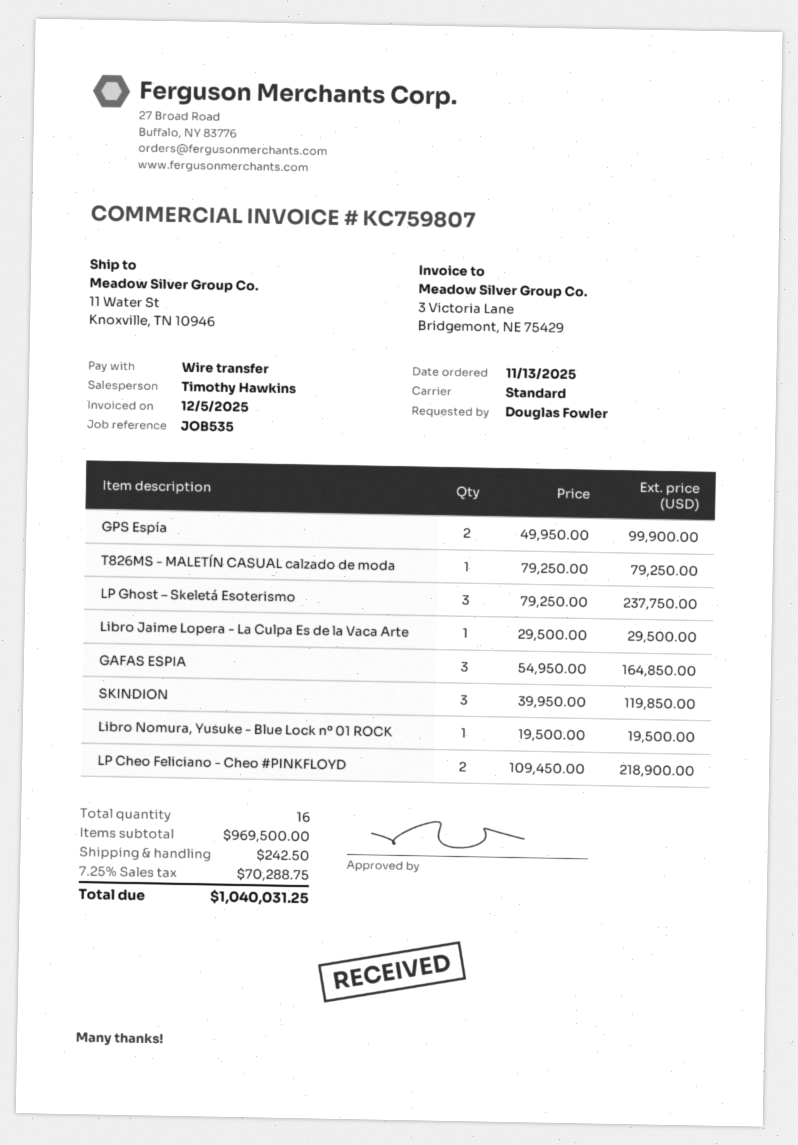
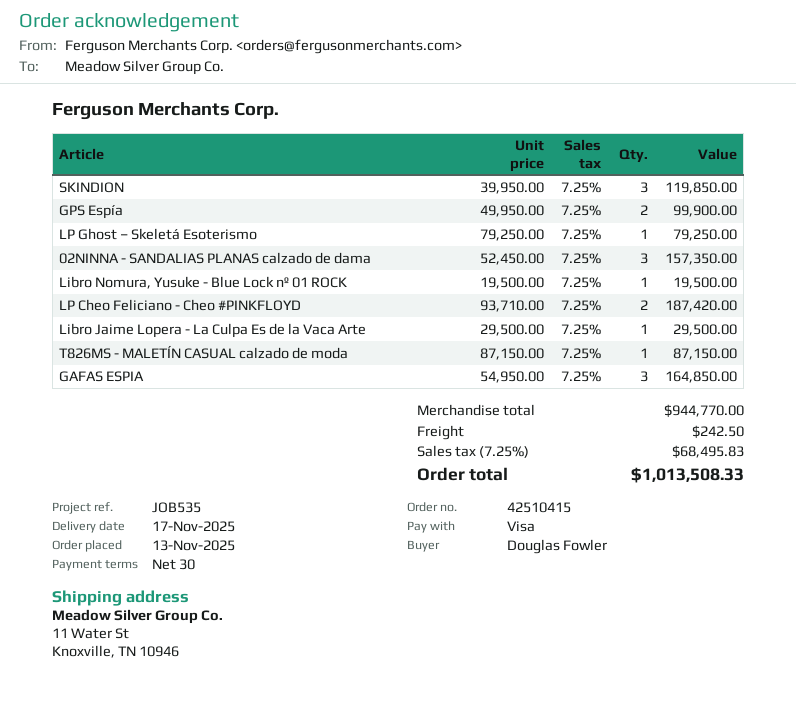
payment method: bank transfer -> Visa
T826MS - MALETÍN CASUAL calzado de moda: 1 x 79250.00 = 79250.00 -> 1 x 87150.00 = 87150.00
LP Ghost – Skeletá Esoterismo: 3 x 79250.00 = 237750.00 -> 1 x 79250.00 = 79250.00
LP Cheo Feliciano - Cheo #PINKFLOYD: 2 x 109450.00 = 218900.00 -> 2 x 93710.00 = 187420.00
02NINNA - SANDALIAS PLANAS calzado de dama: none -> 3 x 52450.00 = 157350.00
subtotal: 969500.00 -> 944770.00
tax: 7.25% = 70288.75 -> 7.25% = 68495.83
total: 1040031.25 -> 1013508.33

